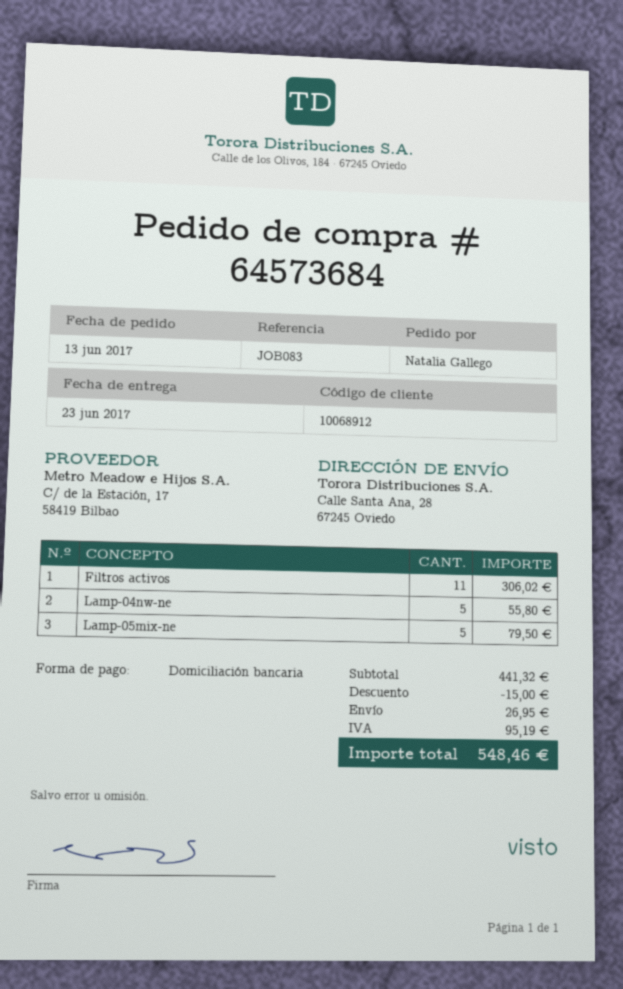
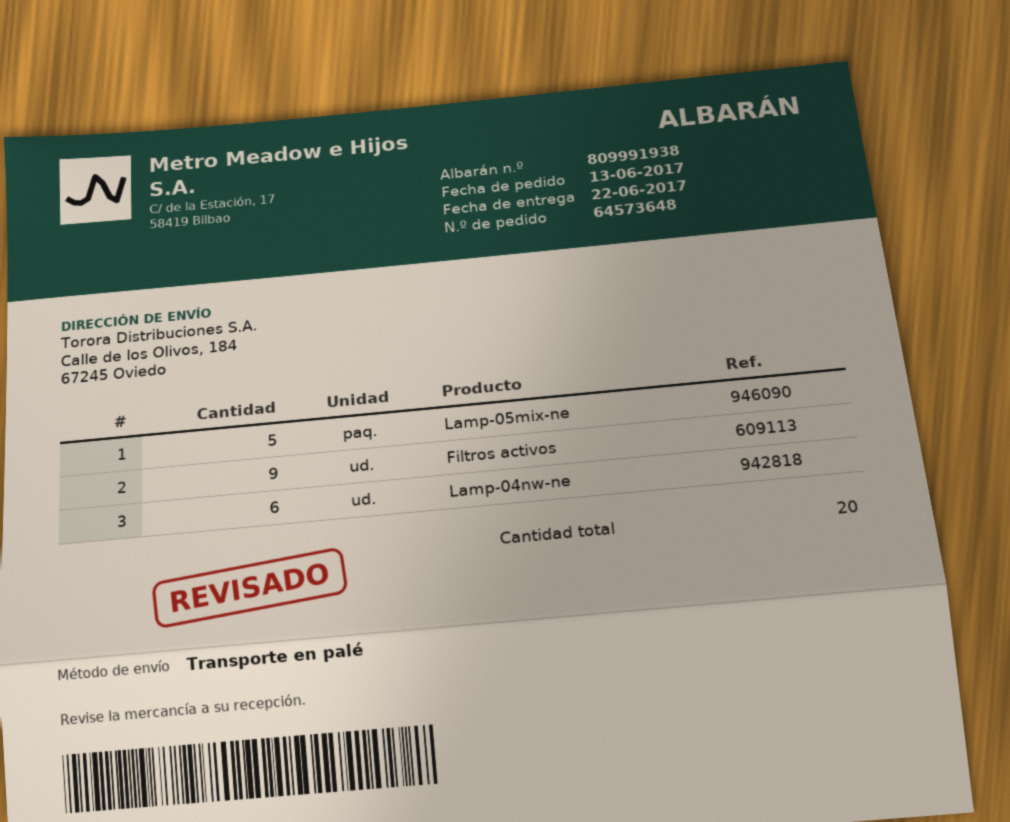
order number: 64573684 -> 64573648
delivery date: 2017-06-23 -> 2017-06-22
ship to: Calle Santa Ana, 28, 67245 Oviedo -> Calle de los Olivos, 184, 67245 Oviedo
Filtros activos: 11 -> 9
Lamp-04nw-ne: 5 -> 6

